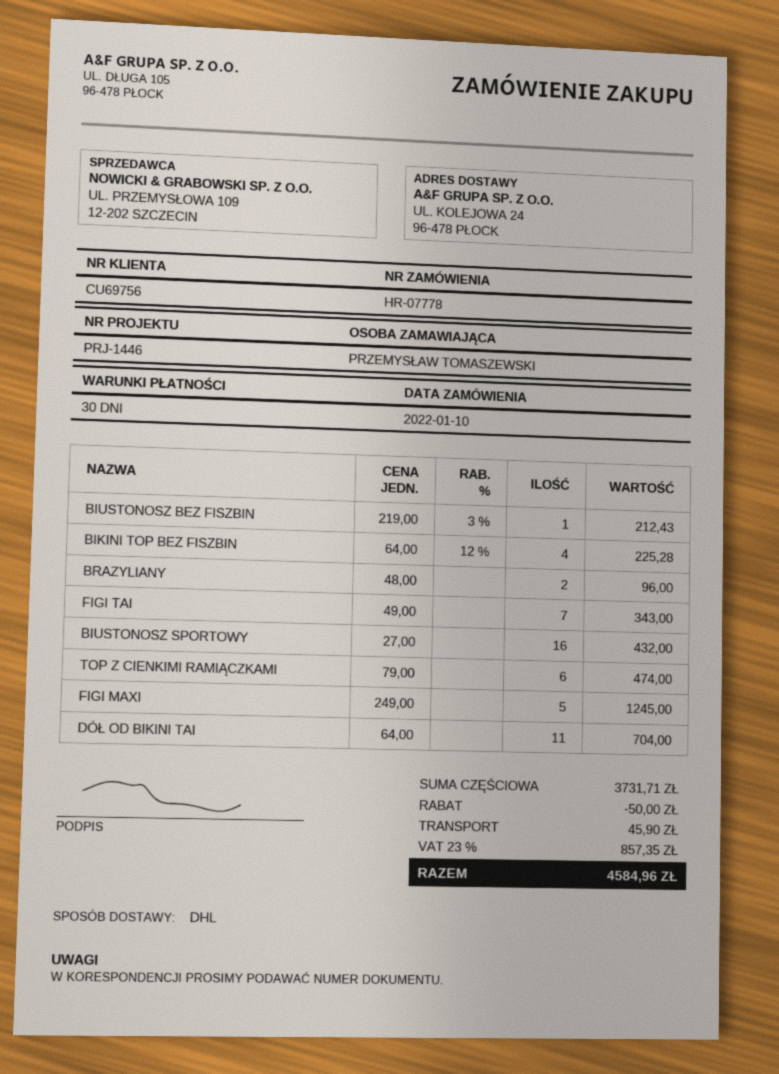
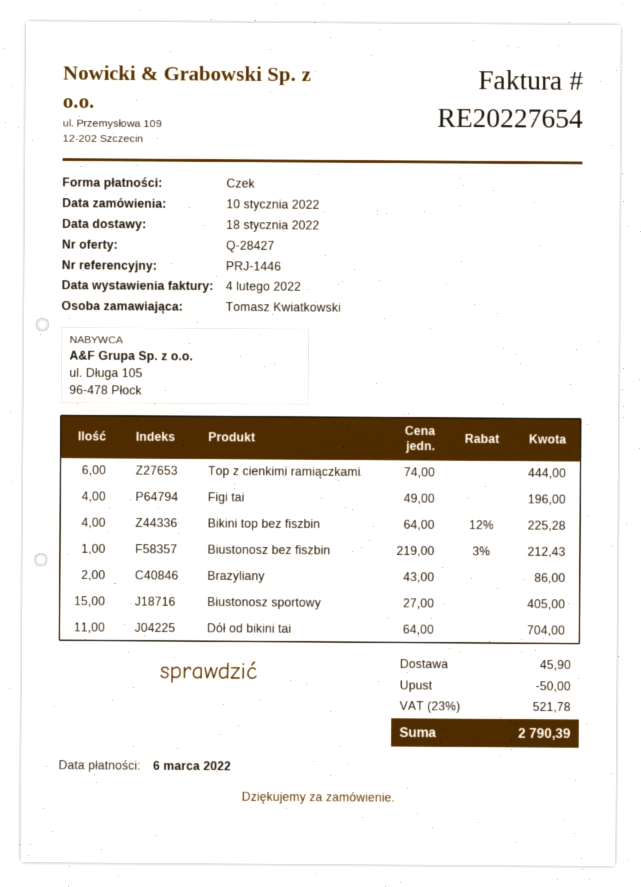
ordered by: PRZEMYSŁAW TOMASZEWSKI -> Tomasz Kwiatkowski
BRAZYLIANY: 2 x 48.00 = 96.00 -> 2 x 43.00 = 86.00
FIGI TAI: 7 x 49.00 = 343.00 -> 4 x 49.00 = 196.00
BIUSTONOSZ SPORTOWY: 16 x 27.00 = 432.00 -> 15 x 27.00 = 405.00
TOP Z CIENKIMI RAMIĄCZKAMI: 6 x 79.00 = 474.00 -> 6 x 74.00 = 444.00
FIGI MAXI: 5 x 249.00 = 1245.00 -> none
tax: 23% = 857.35 -> 23% = 521.78
total: 4584.96 -> 2790.39

